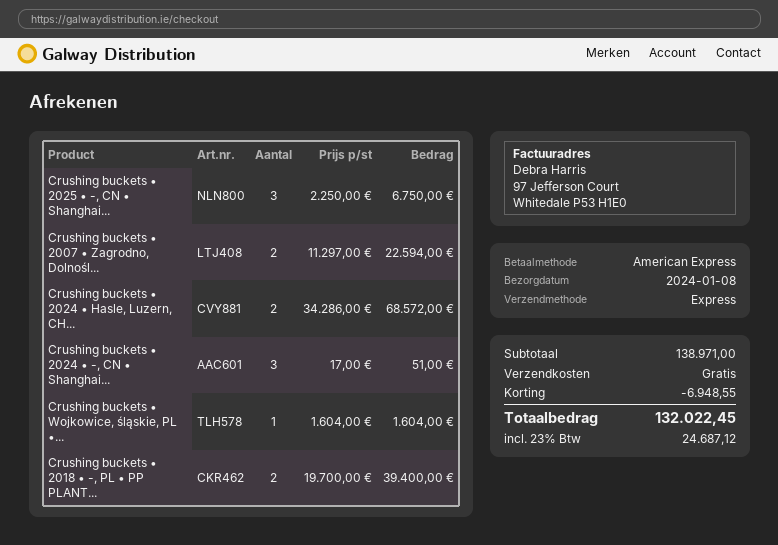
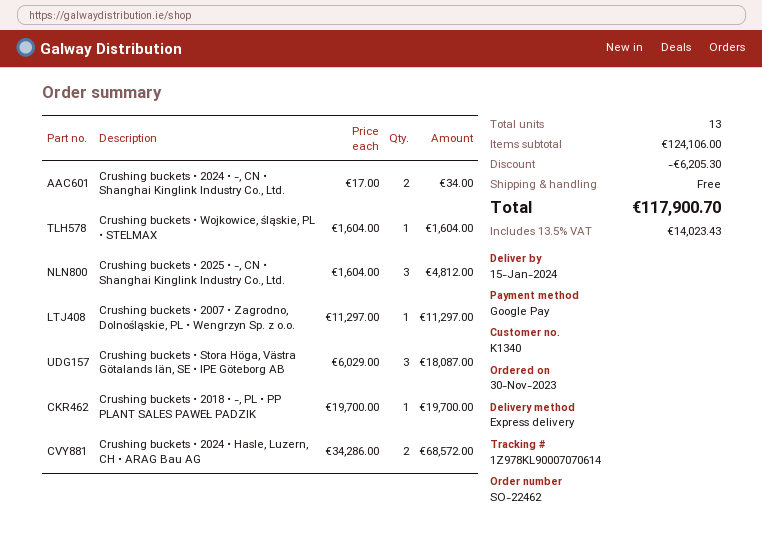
delivery date: 2024-01-08 -> 2024-01-15
payment method: American Express -> Google Pay
Crushing buckets • 2025 • -, CN • Shanghai...: 3 x 2250.00 = 6750.00 -> 3 x 1604.00 = 4812.00
Crushing buckets • 2007 • Zagrodno, Dolnośl...: 2 x 11297.00 = 22594.00 -> 1 x 11297.00 = 11297.00
Crushing buckets • 2024 • -, CN • Shanghai...: 3 x 17.00 = 51.00 -> 2 x 17.00 = 34.00
Crushing buckets • 2018 • -, PL • PP PLANT...: 2 x 19700.00 = 39400.00 -> 1 x 19700.00 = 19700.00
Crushing buckets • Stora Höga, Västra Götalands län, SE • IPE Göteborg AB: none -> 3 x 6029.00 = 18087.00
subtotal: 138971.00 -> 124106.00
discount: 6948.55 -> 6205.30
tax: 23% = 24687.12 -> 13.5% = 14023.43
total: 132022.45 -> 117900.70

